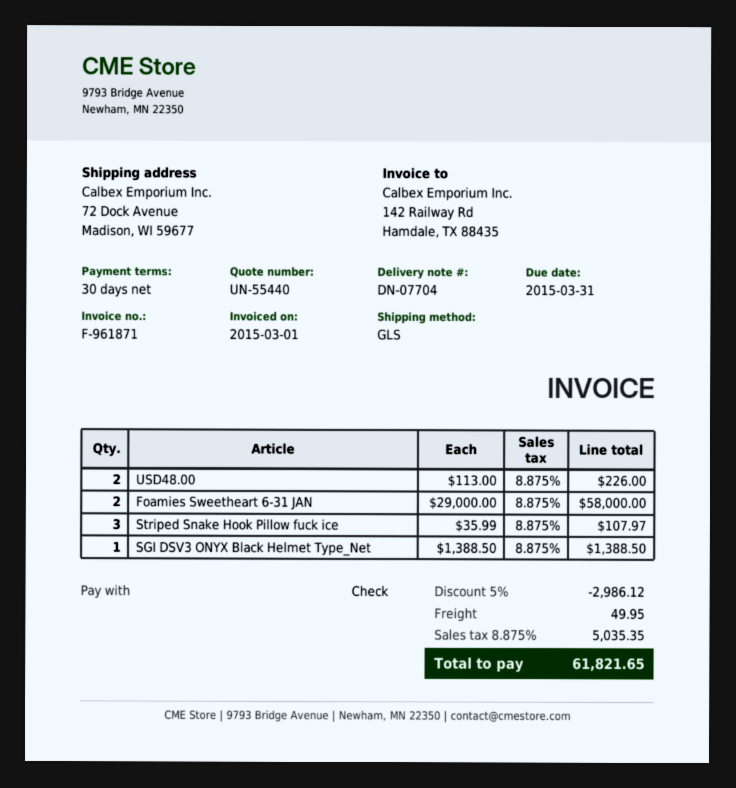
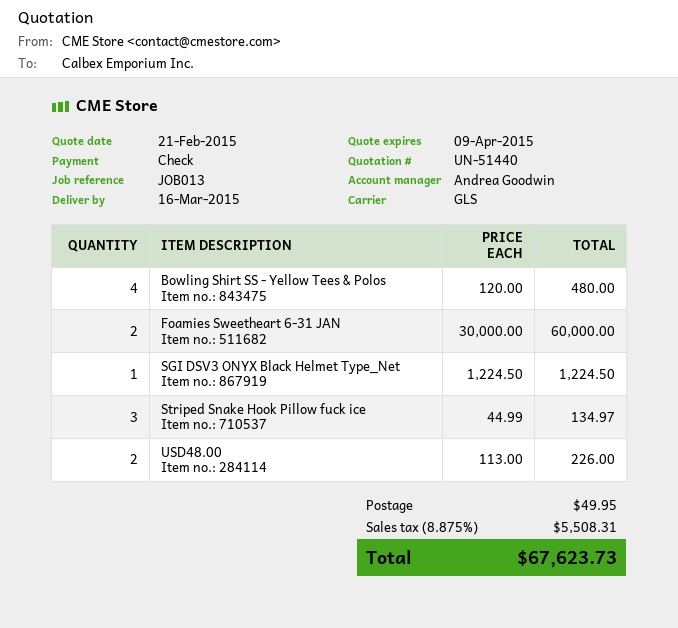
quote number: UN-55440 -> UN-51440
Foamies Sweetheart 6-31 JAN: 2 x 29000.00 = 58000.00 -> 2 x 30000.00 = 60000.00
Striped Snake Hook Pillow fuck ice: 3 x 35.99 = 107.97 -> 3 x 44.99 = 134.97
SGI DSV3 ONYX Black Helmet Type_Net: 1 x 1388.50 = 1388.50 -> 1 x 1224.50 = 1224.50
Bowling Shirt SS - Yellow Tees & Polos: none -> 4 x 120.00 = 480.00
discount: 5% = 2986.12 -> none
tax: 8.875% = 5035.35 -> 8.875% = 5508.31
total: 61821.65 -> 67623.73

